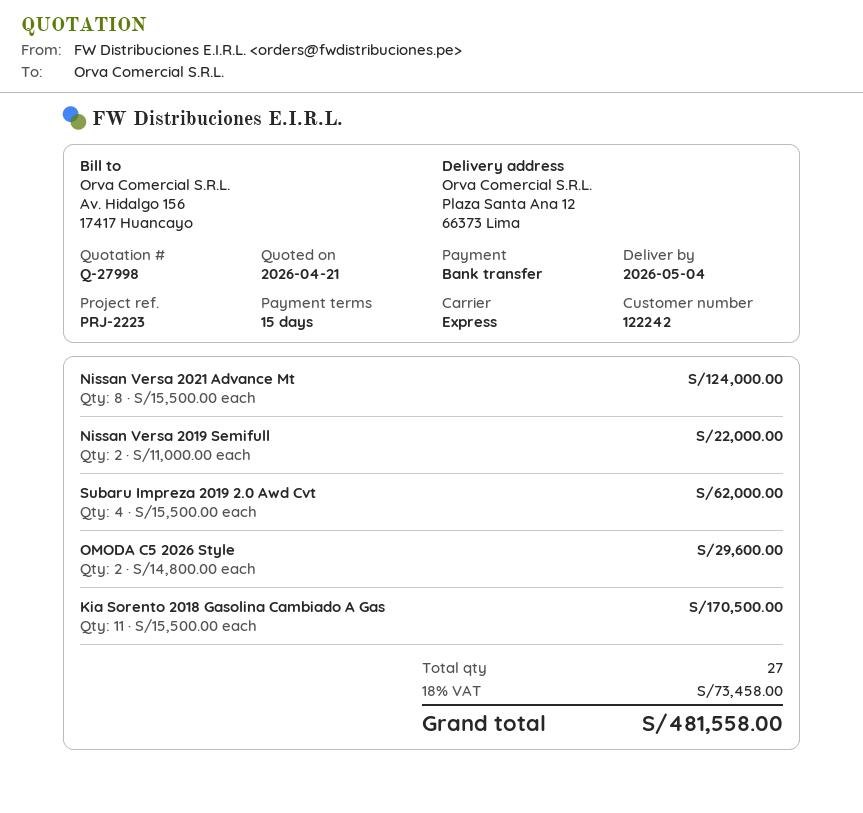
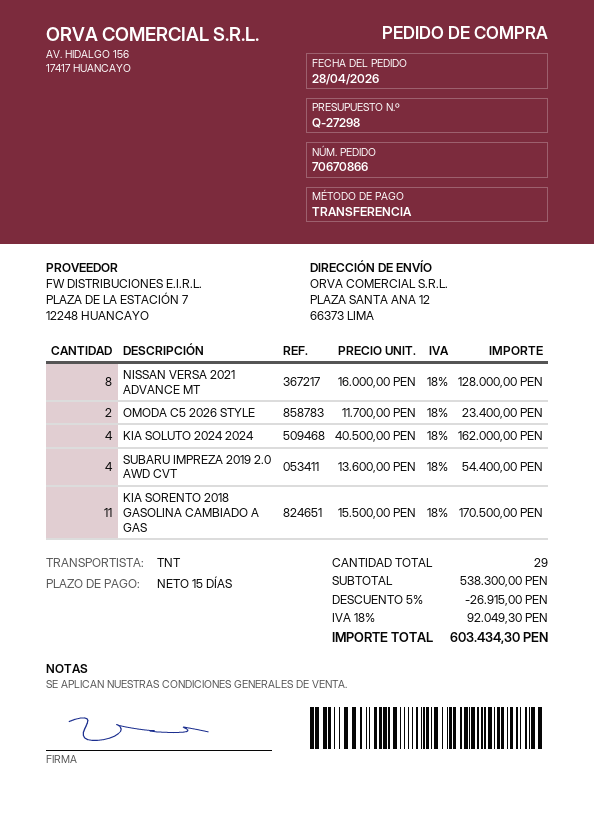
quote number: Q-27998 -> Q-27298
shipping method: express -> TNT
Nissan Versa 2021 Advance Mt: 8 x 15500.00 = 124000.00 -> 8 x 16000.00 = 128000.00
Nissan Versa 2019 Semifull: 2 x 11000.00 = 22000.00 -> none
Subaru Impreza 2019 2.0 Awd Cvt: 4 x 15500.00 = 62000.00 -> 4 x 13600.00 = 54400.00
OMODA C5 2026 Style: 2 x 14800.00 = 29600.00 -> 2 x 11700.00 = 23400.00
KIA SOLUTO 2024 2024: none -> 4 x 40500.00 = 162000.00
total quantity: 27 -> 29
discount: none -> 5% = 26915.00
tax: 18% = 73458.00 -> 18% = 92049.30
total: 481558.00 -> 603434.30

